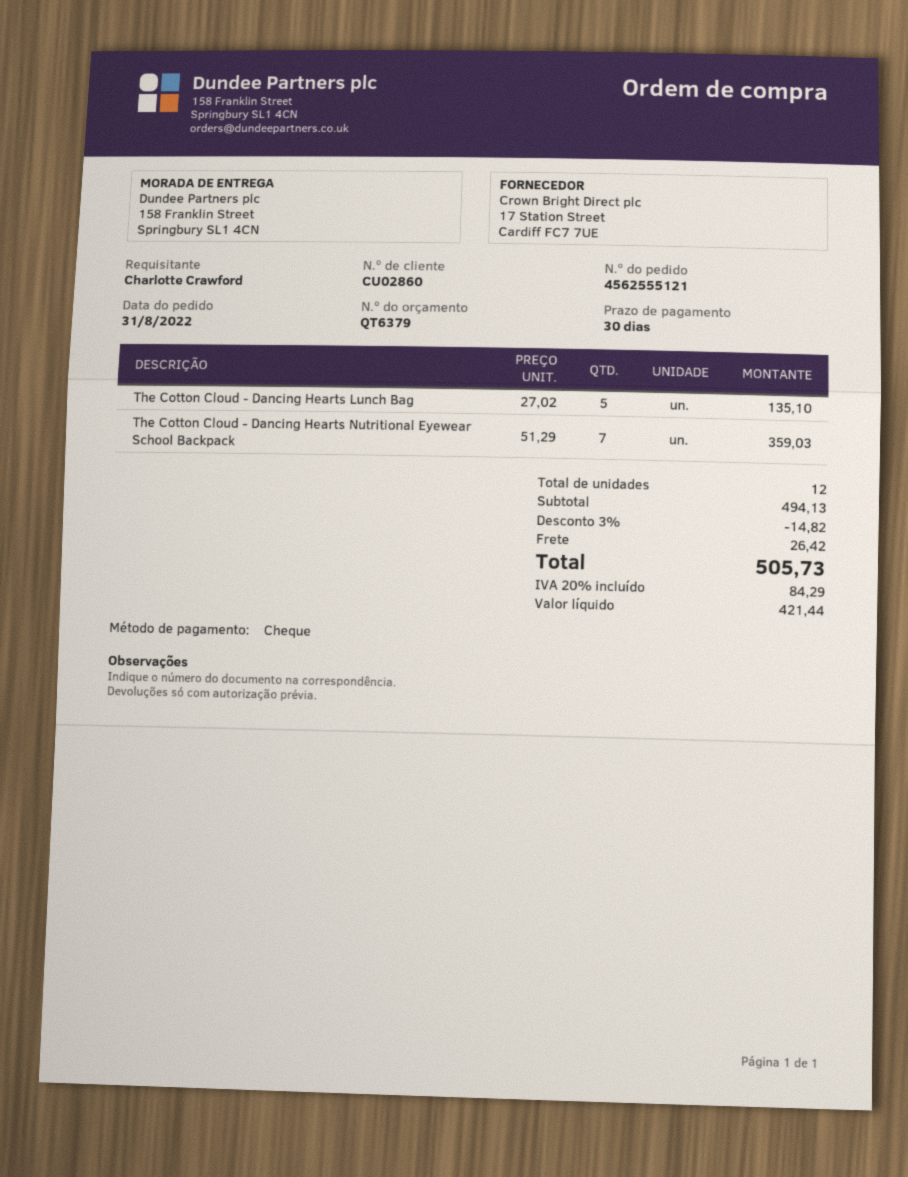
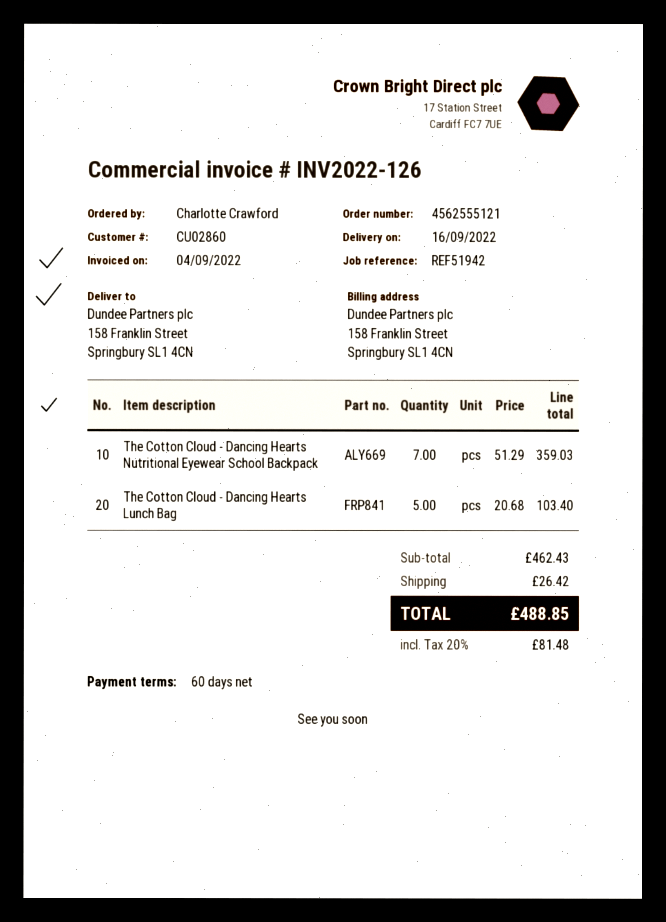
payment terms: 30 days -> 60 days
The Cotton Cloud - Dancing Hearts Lunch Bag: 5 x 27.02 = 135.10 -> 5 x 20.68 = 103.40
subtotal: 494.13 -> 462.43
discount: 3% = 14.82 -> none
tax: 20% = 84.29 -> 20% = 81.48
total: 505.73 -> 488.85

